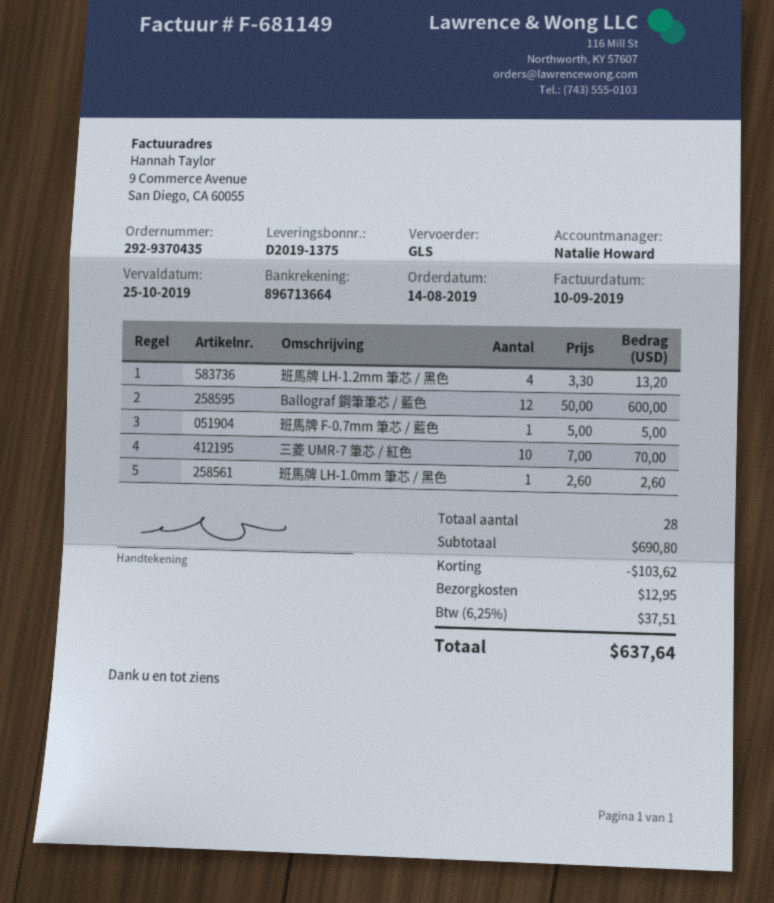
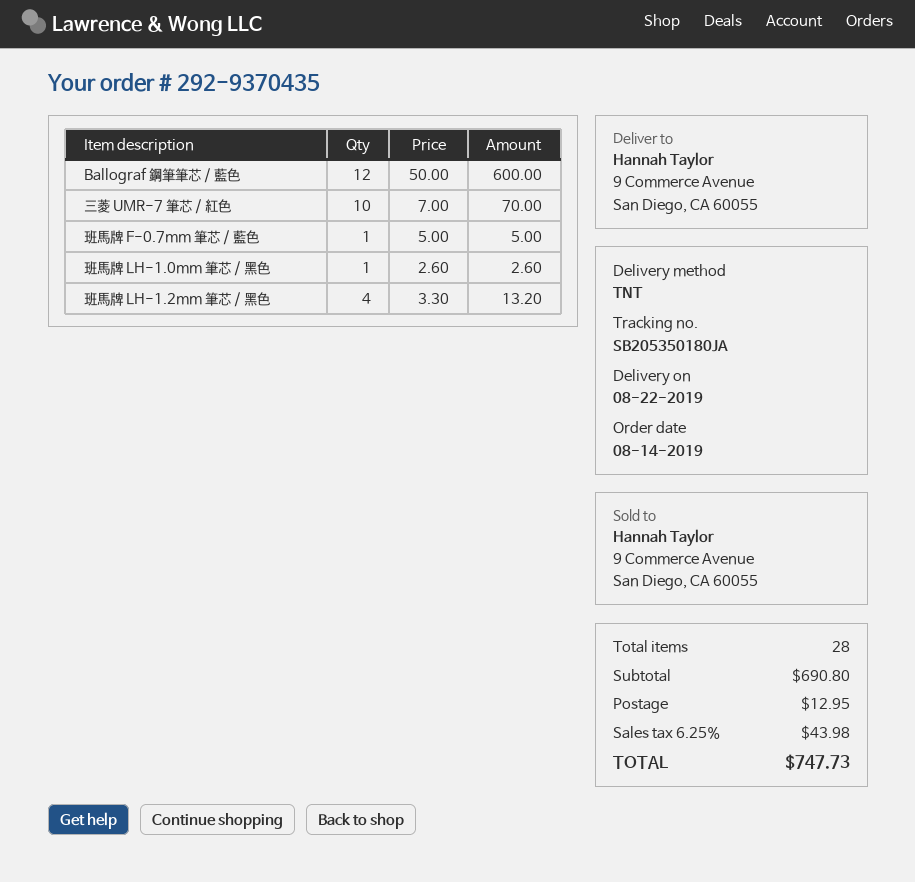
shipping method: GLS -> TNT
discount: 103.62 -> none
tax: 6.25% = 37.51 -> 6.25% = 43.98
total: 637.64 -> 747.73

